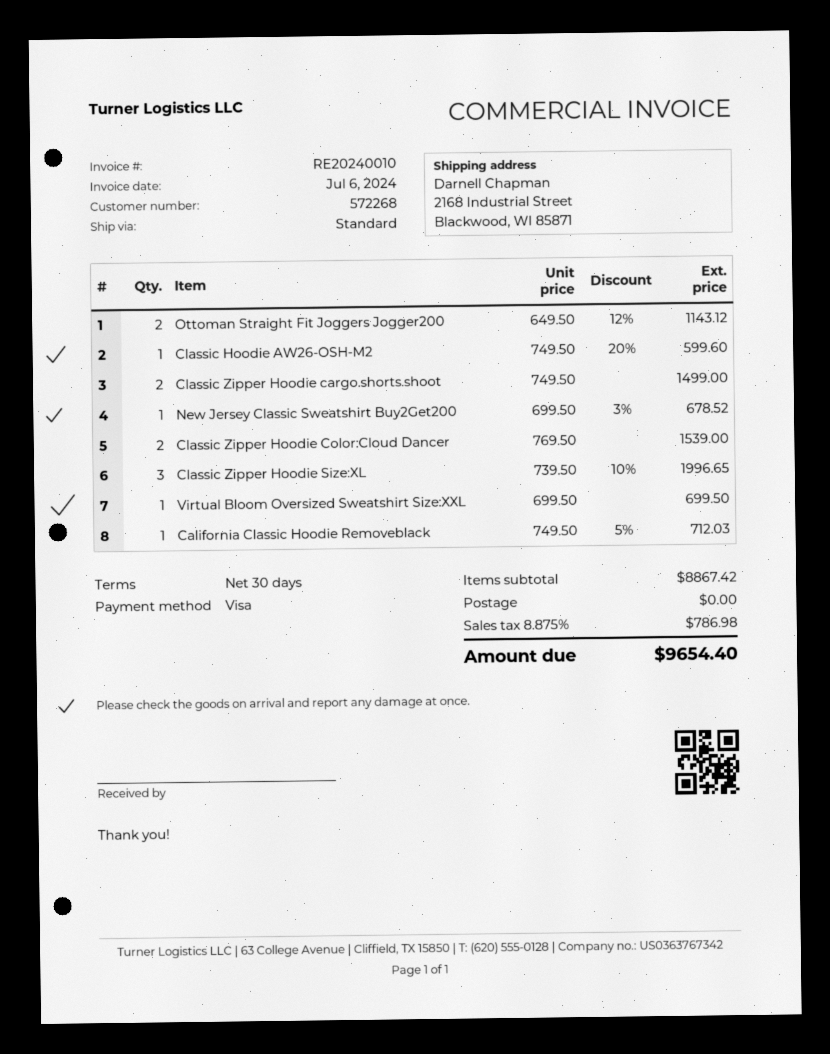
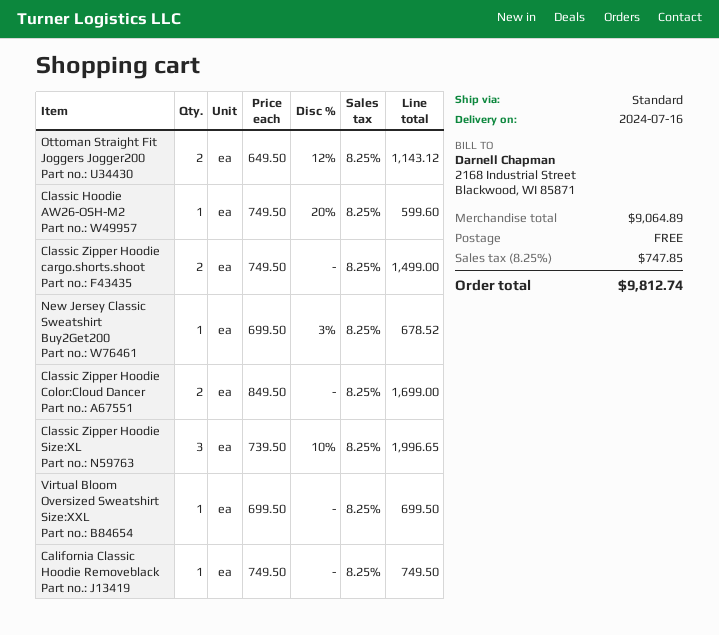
Classic Zipper Hoodie Color:Cloud Dancer: 2 x 769.50 = 1539.00 -> 2 x 849.50 = 1699.00
California Classic Hoodie Removeblack: 1 x 749.50 - 5% = 712.03 -> 1 x 749.50 = 749.50
subtotal: 8867.42 -> 9064.89
tax: 8.875% = 786.98 -> 8.25% = 747.85
total: 9654.40 -> 9812.74

